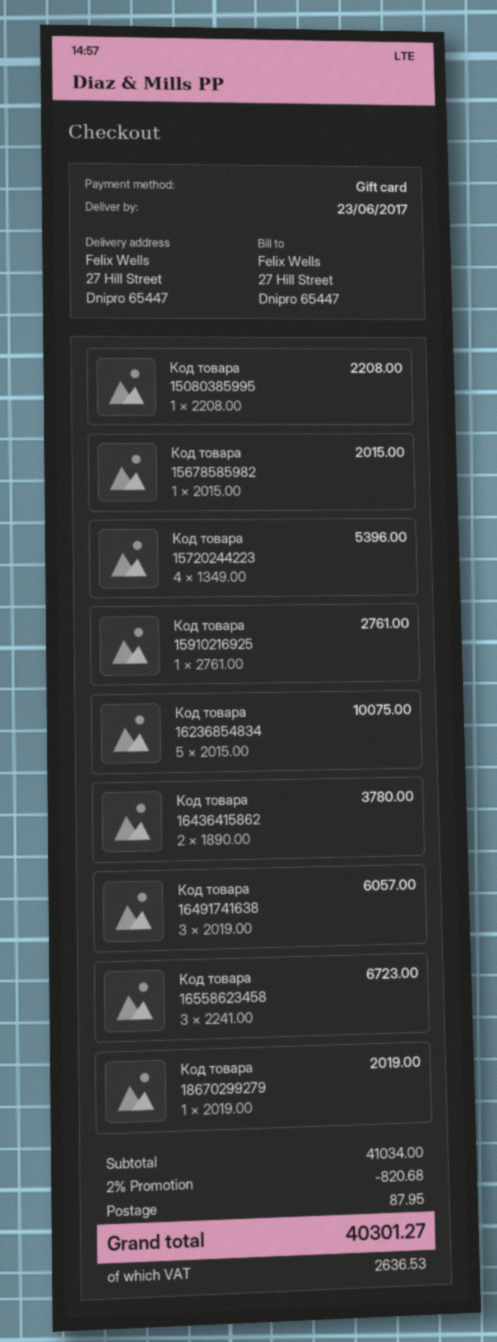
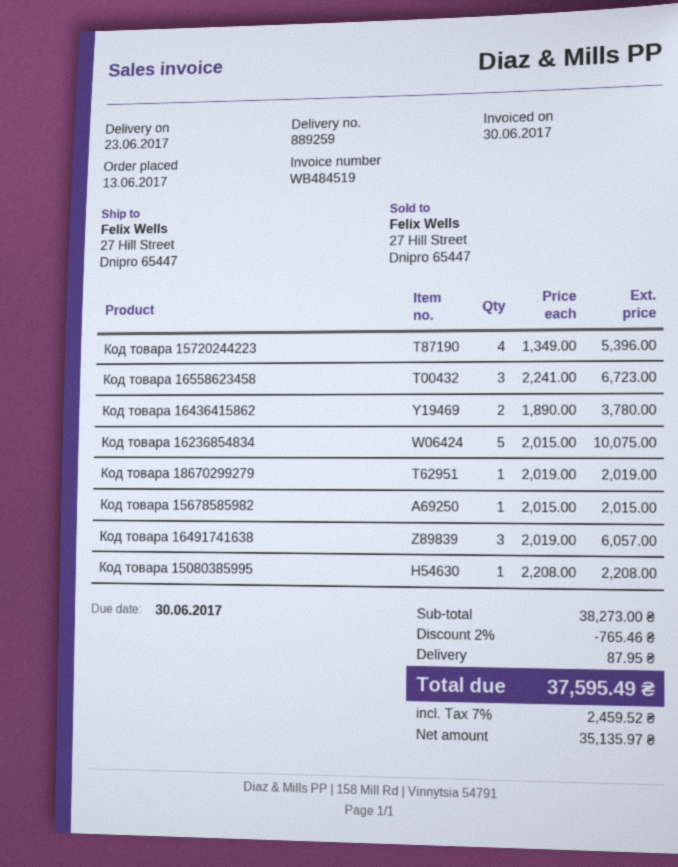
Код товара 15910216925: 1 x 2761.00 = 2761.00 -> none
subtotal: 41034.00 -> 38273.00
discount: 2% = 820.68 -> 2% = 765.46
tax: 2636.53 -> 2459.52
total: 40301.27 -> 37595.49

